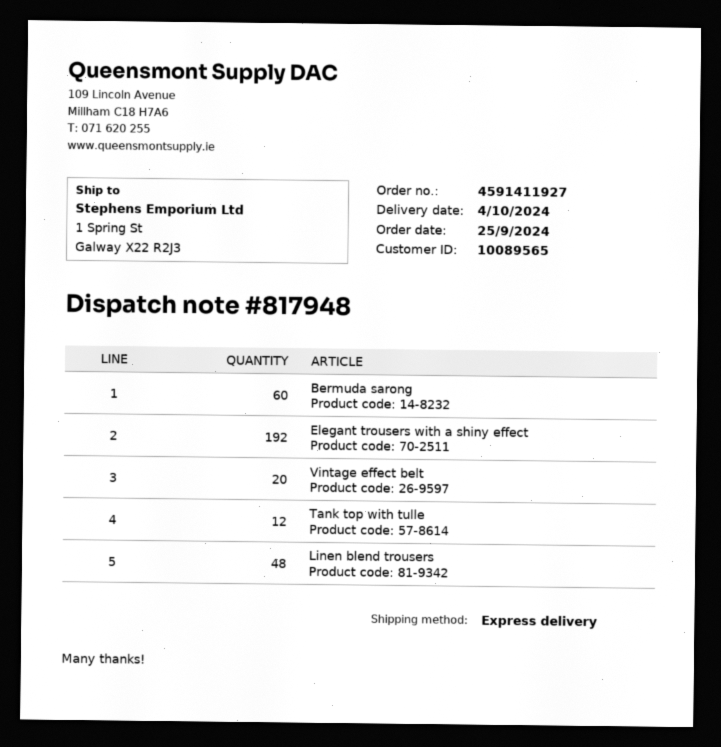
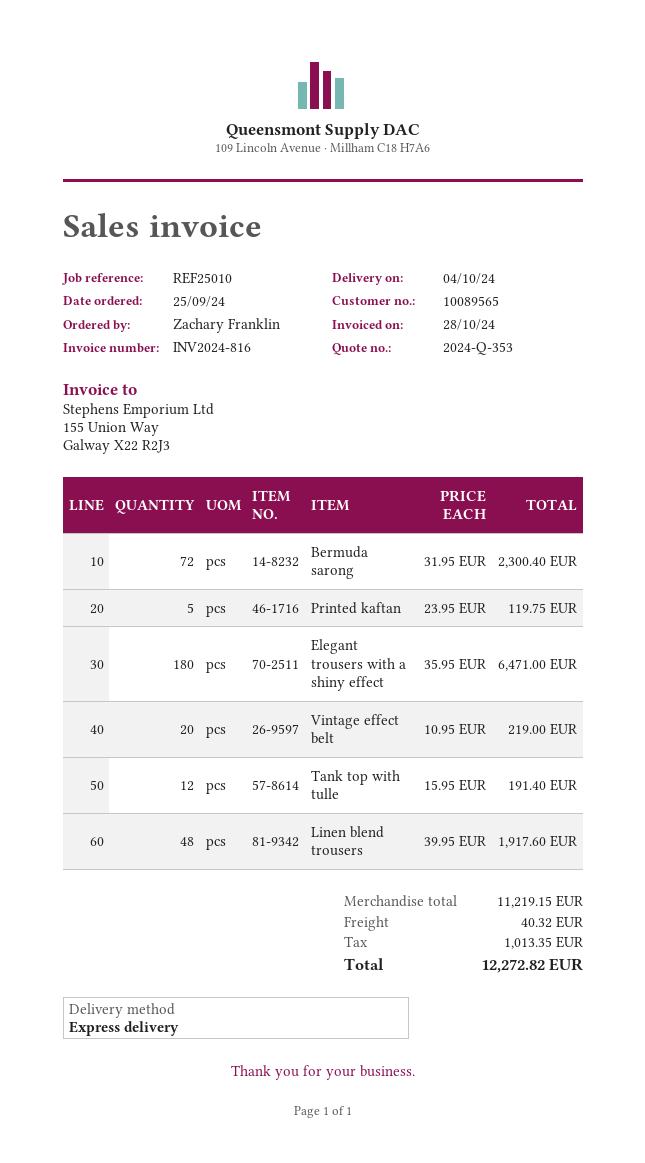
Bermuda sarong: 60 -> 72
Elegant trousers with a shiny effect: 192 -> 180
Printed kaftan: none -> 5

